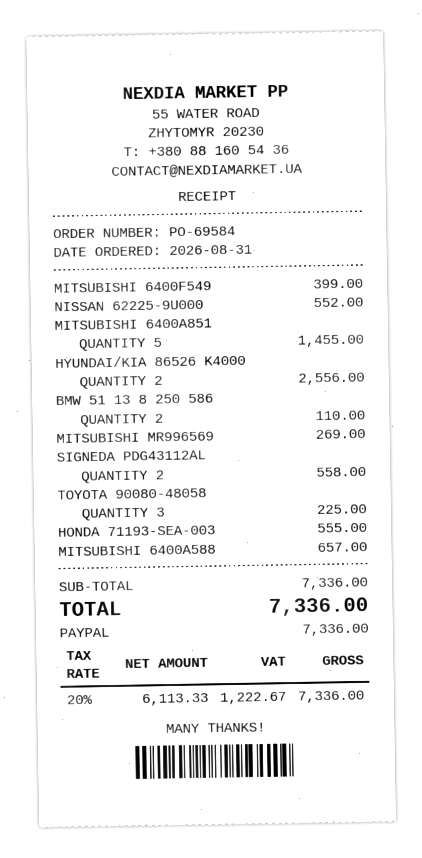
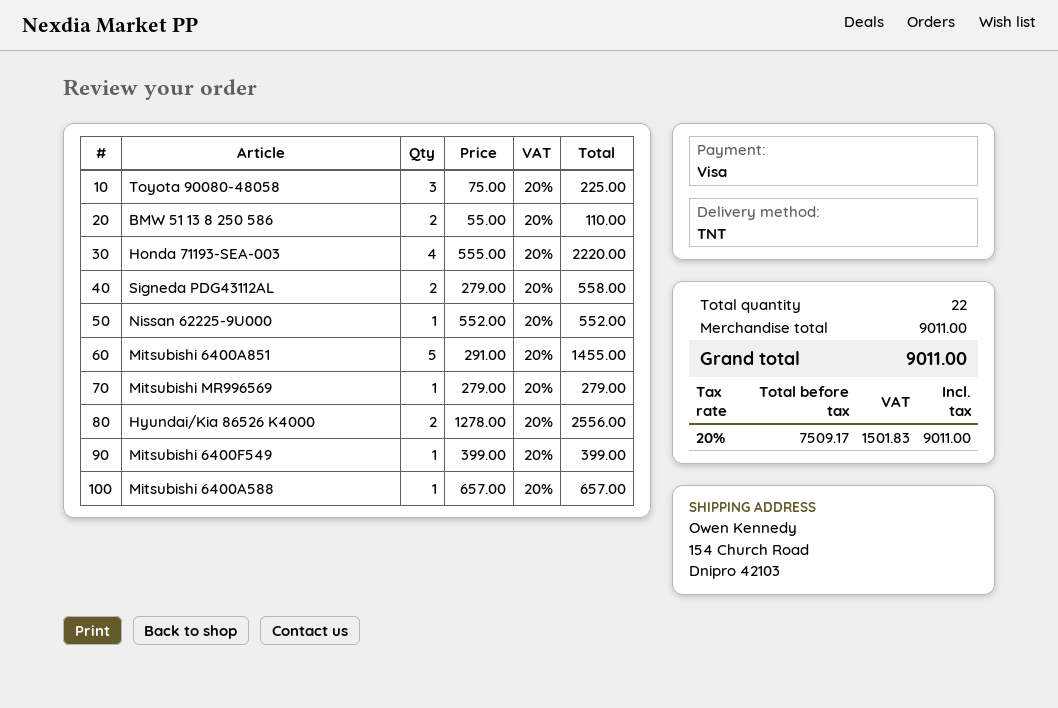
payment method: PayPal -> Visa
MITSUBISHI MR996569: 1 for 269.00 -> 1 for 279.00
HONDA 71193-SEA-003: 1 for 555.00 -> 4 for 2220.00
subtotal: 7336.00 -> 9011.00
net: 6113.33 -> 7509.17
tax: 20% = 1222.67 -> 20% = 1501.83
total: 7336.00 -> 9011.00

